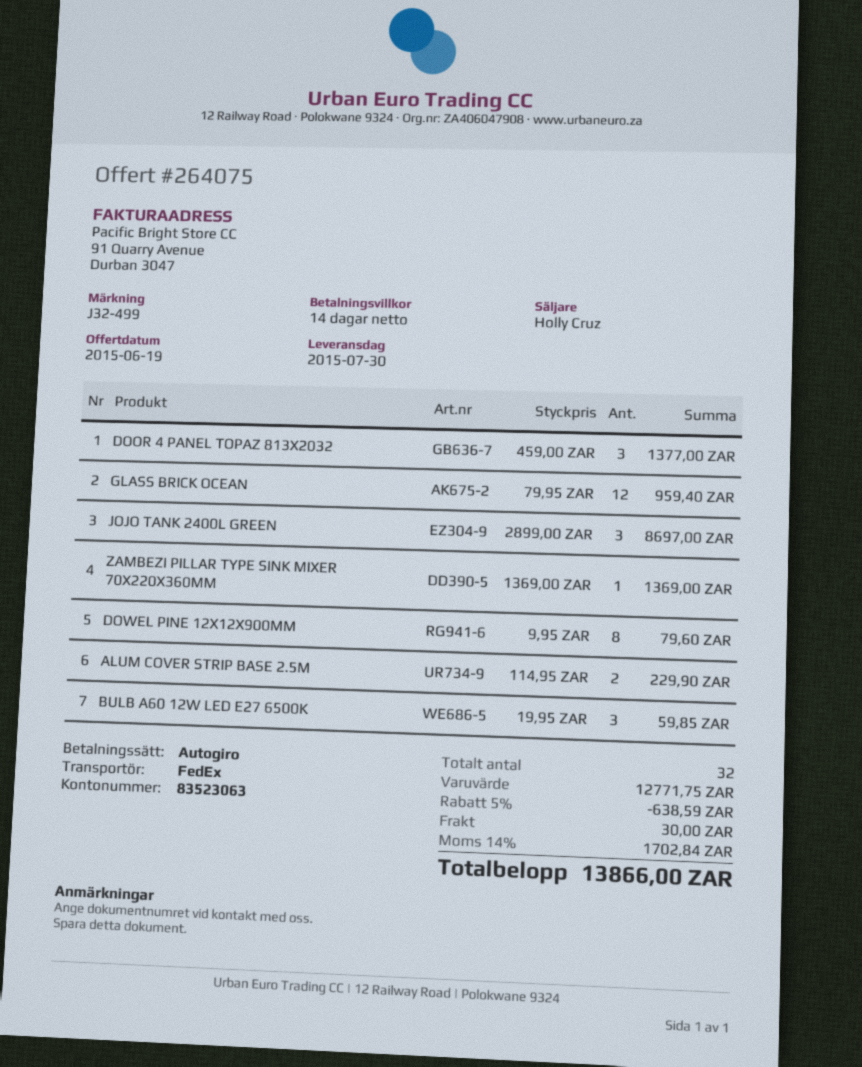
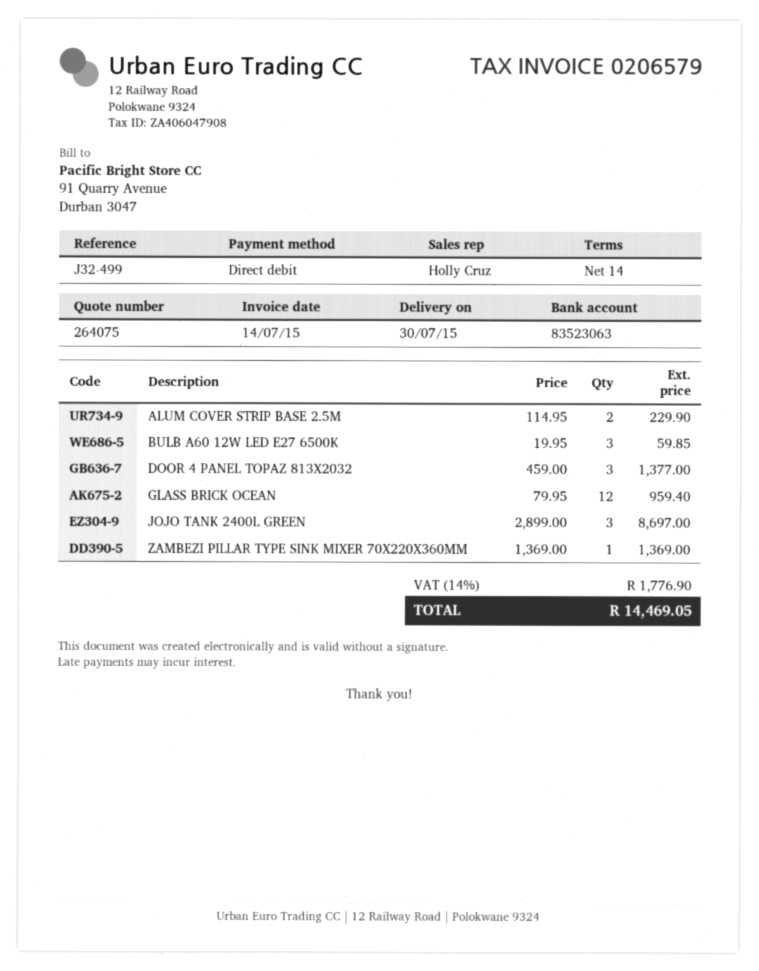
DOWEL PINE 12X12X900MM: 8 x 9.95 = 79.60 -> none
discount: 5% = 638.59 -> none
shipping: 30.00 -> none
tax: 14% = 1702.84 -> 14% = 1776.90
total: 13866.00 -> 14469.05

